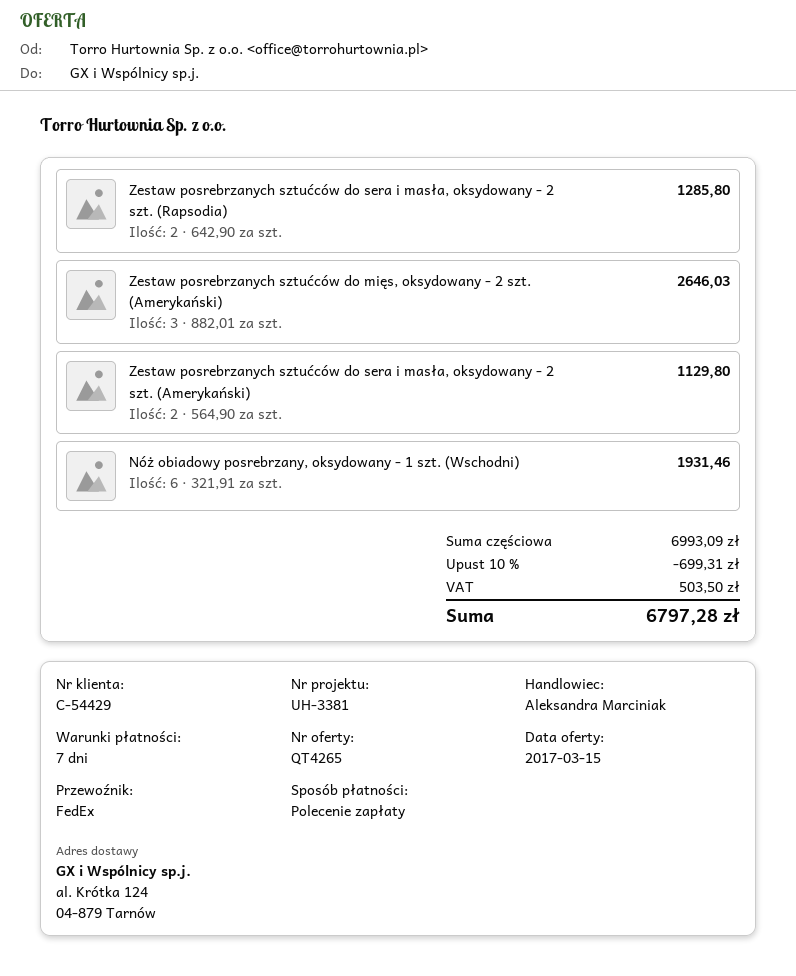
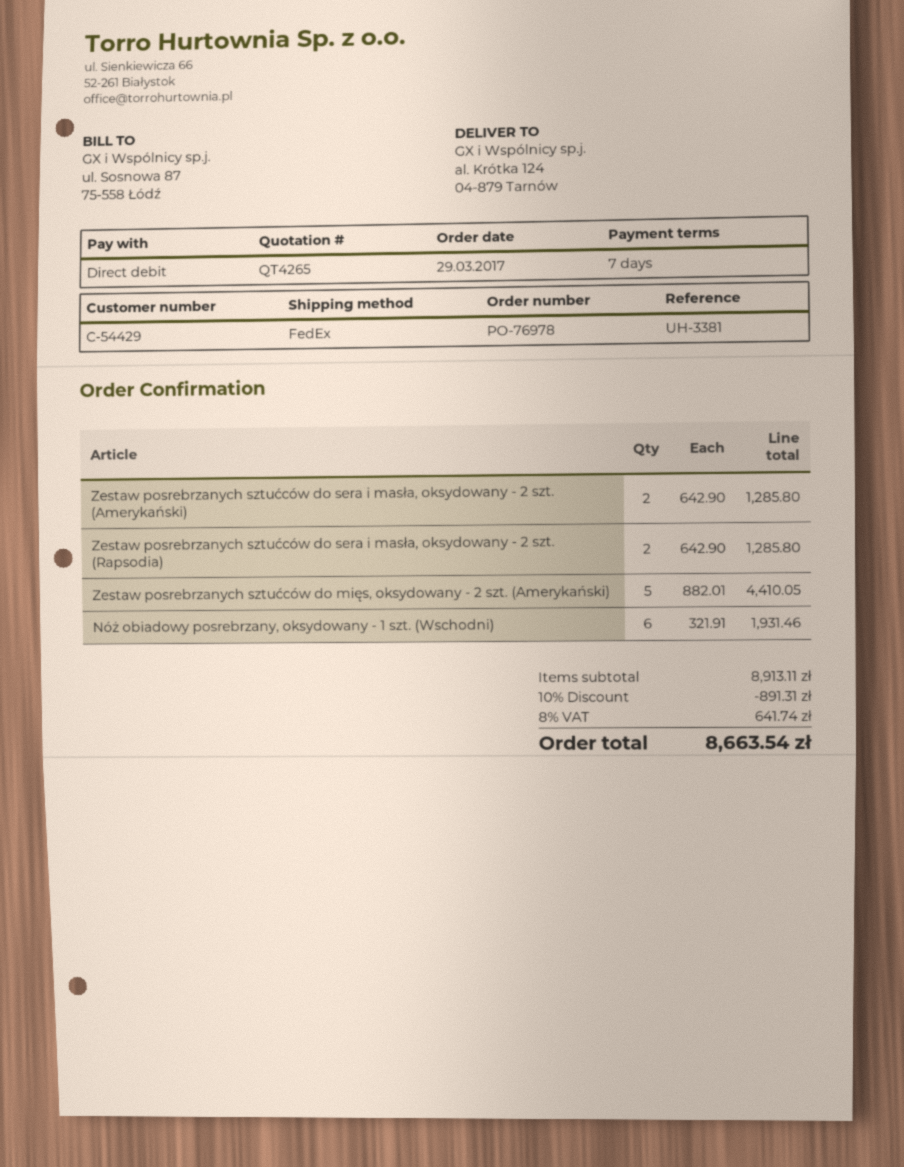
Zestaw posrebrzanych sztućców do mięs, oksydowany - 2 szt. (Amerykański): 3 x 882.01 = 2646.03 -> 5 x 882.01 = 4410.05
Zestaw posrebrzanych sztućców do sera i masła, oksydowany - 2 szt. (Amerykański): 2 x 564.90 = 1129.80 -> 2 x 642.90 = 1285.80
subtotal: 6993.09 -> 8913.11
discount: 10% = 699.31 -> 10% = 891.31
tax: 503.50 -> 641.74
total: 6797.28 -> 8663.54

